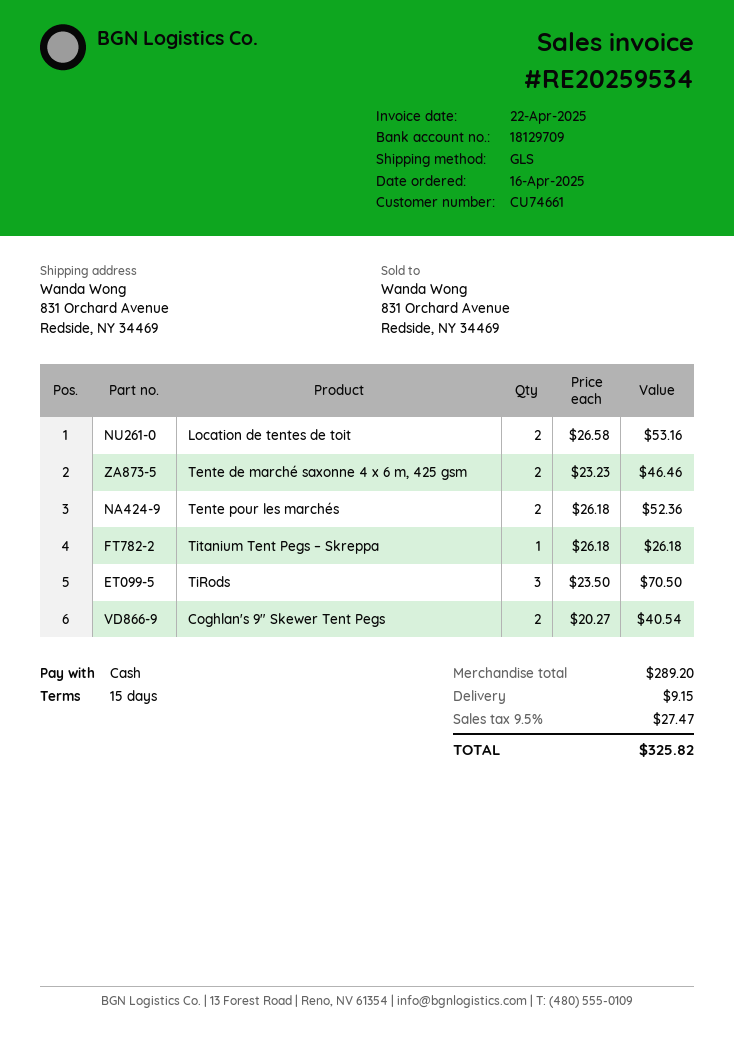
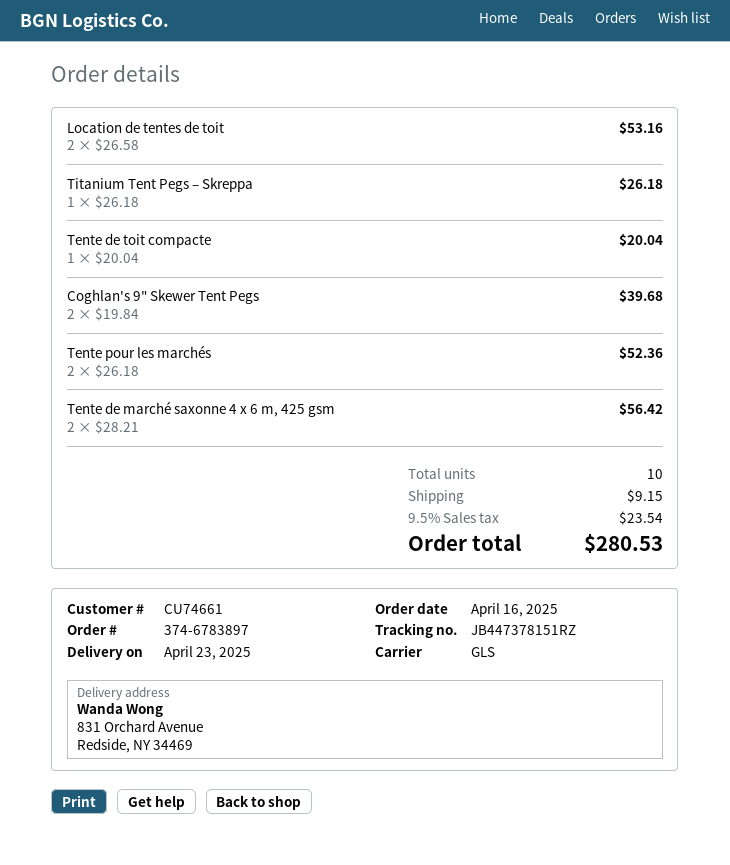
Tente de marché saxonne 4 x 6 m, 425 gsm: 2 x 23.23 = 46.46 -> 2 x 28.21 = 56.42
TiRods: 3 x 23.50 = 70.50 -> none
Coghlan's 9" Skewer Tent Pegs: 2 x 20.27 = 40.54 -> 2 x 19.84 = 39.68
Tente de toit compacte: none -> 1 x 20.04 = 20.04
tax: 9.5% = 27.47 -> 9.5% = 23.54
total: 325.82 -> 280.53

